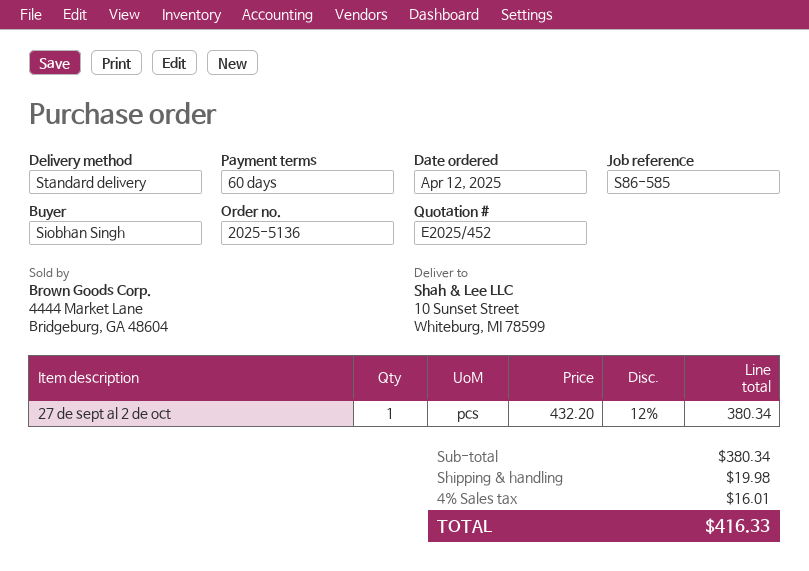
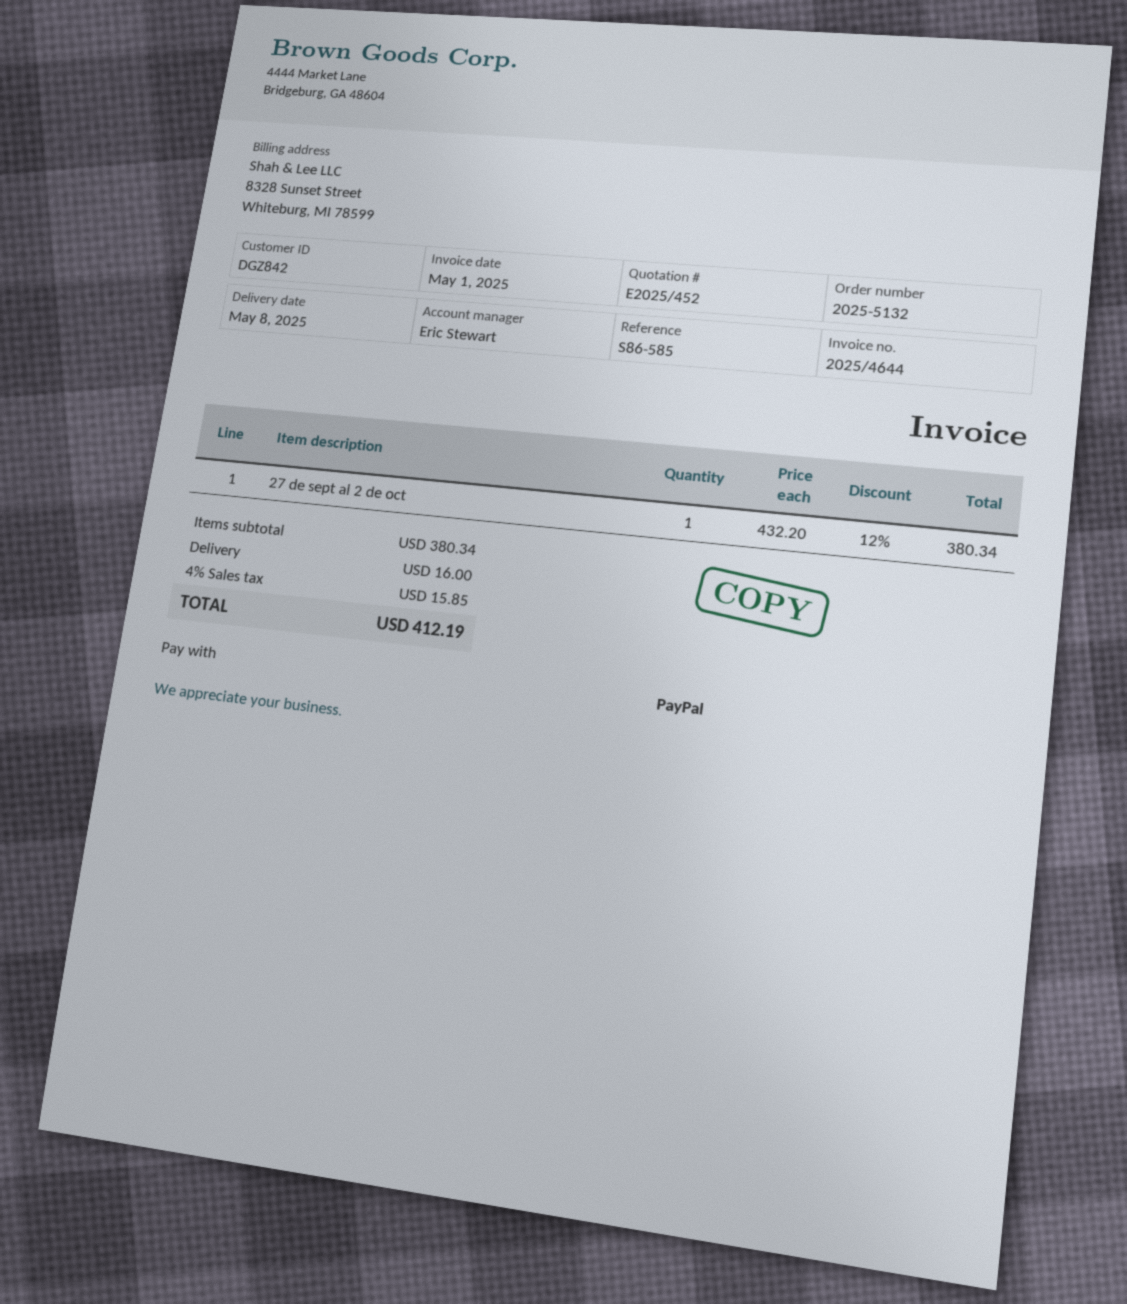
order number: 2025-5136 -> 2025-5132
shipping: 19.98 -> 16.00
tax: 4% = 16.01 -> 4% = 15.85
total: 416.33 -> 412.19

